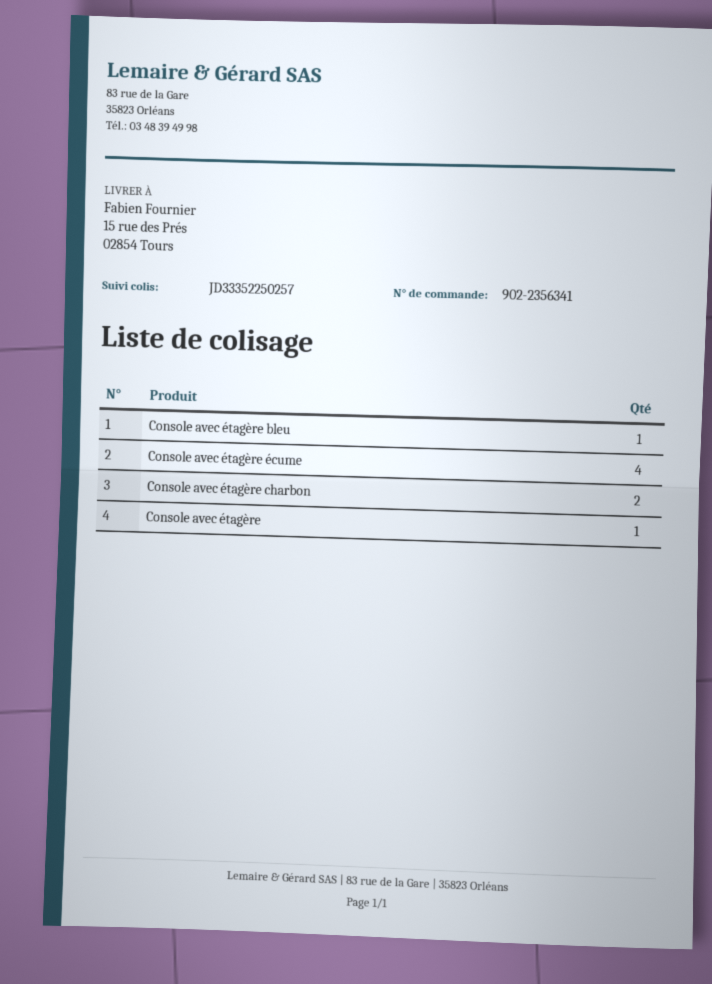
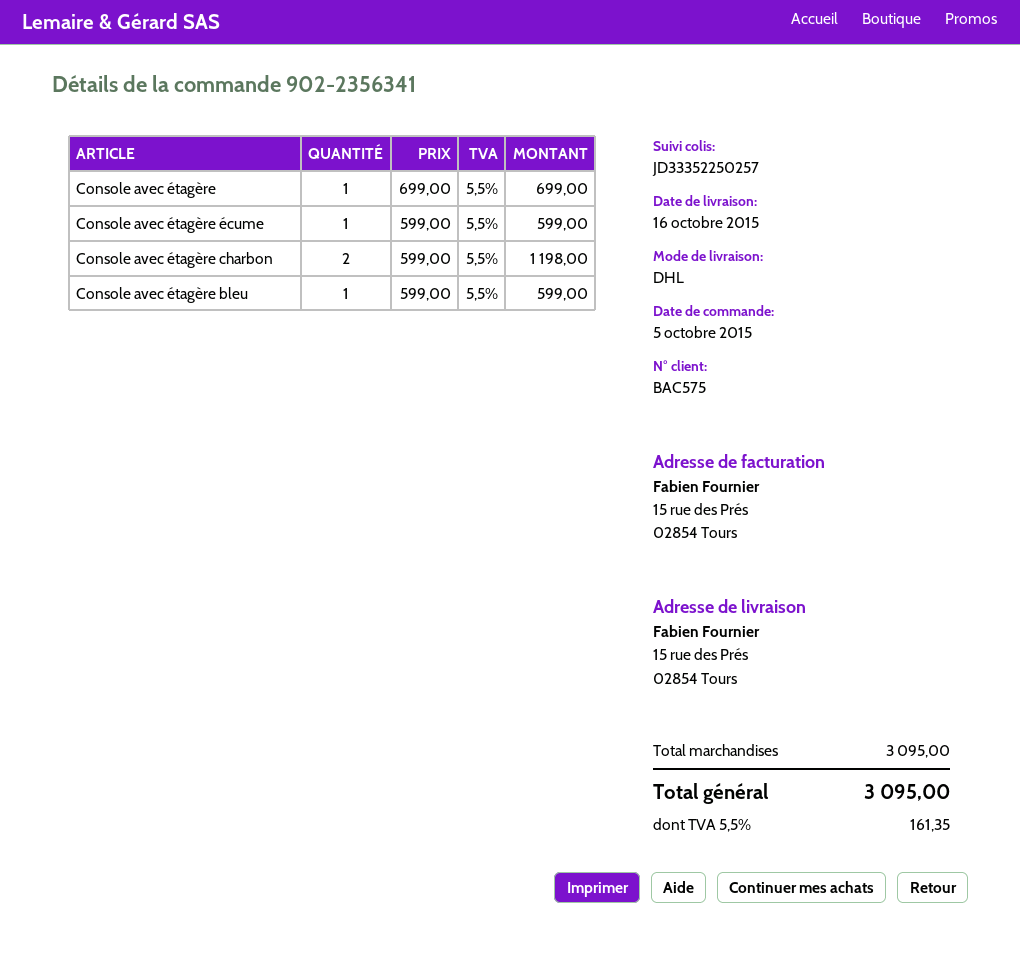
Console avec étagère écume: 4 -> 1

